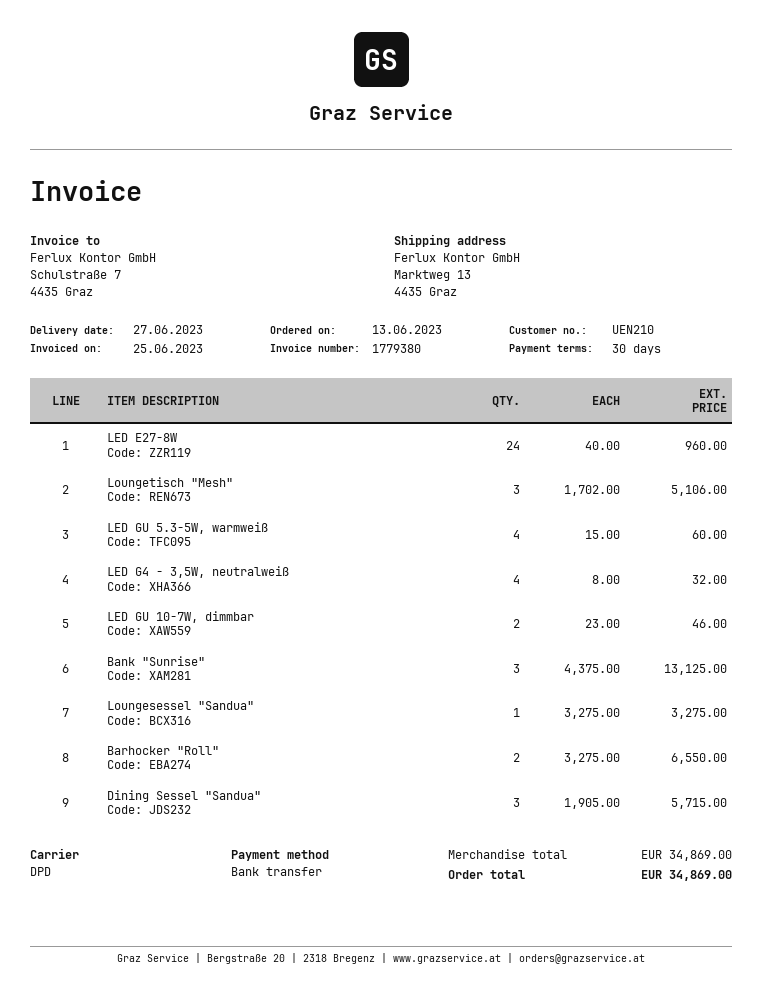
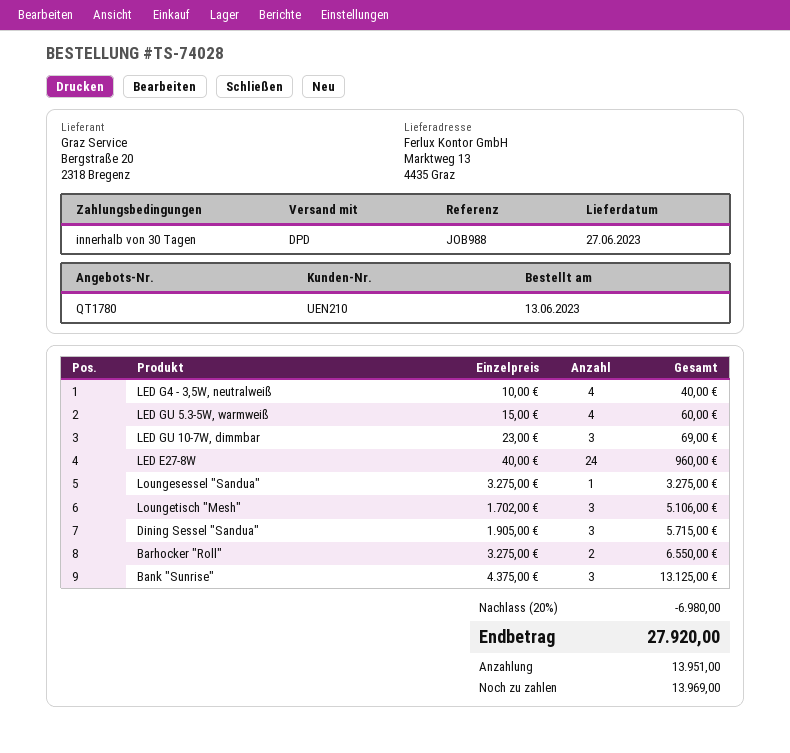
LED G4 - 3,5W, neutralweiß: 4 x 8.00 = 32.00 -> 4 x 10.00 = 40.00
LED GU 10-7W, dimmbar: 2 x 23.00 = 46.00 -> 3 x 23.00 = 69.00
discount: none -> 20% = 6980.00
total: 34869.00 -> 27920.00

